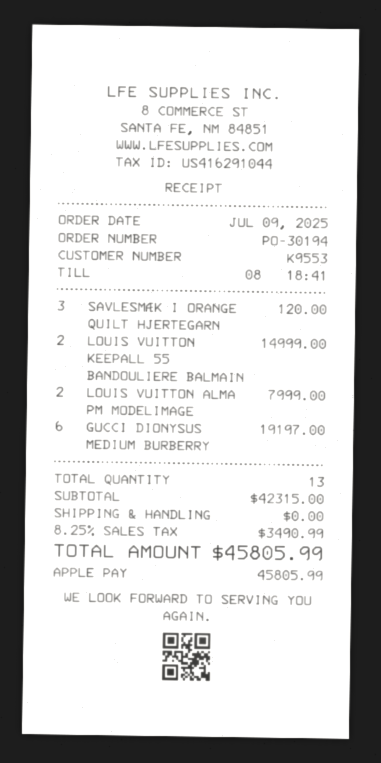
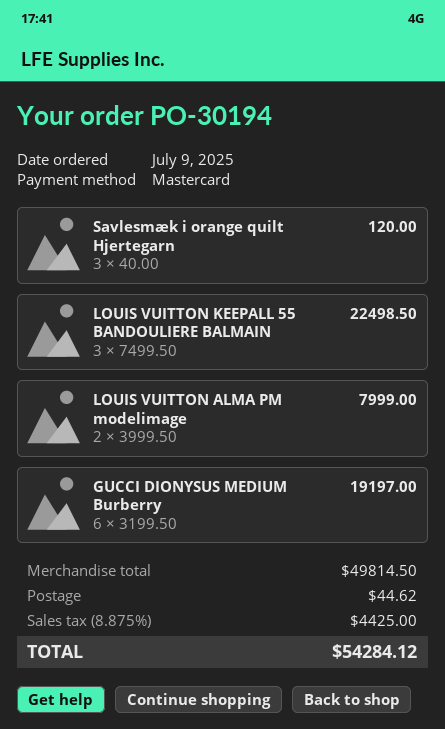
payment method: Apple Pay -> Mastercard
LOUIS VUITTON KEEPALL 55 BANDOULIERE BALMAIN: 2 for 14999.00 -> 3 for 22498.50
subtotal: 42315.00 -> 49814.50
shipping: 0.00 -> 44.62
tax: 8.25% = 3490.99 -> 8.875% = 4425.00
total: 45805.99 -> 54284.12

